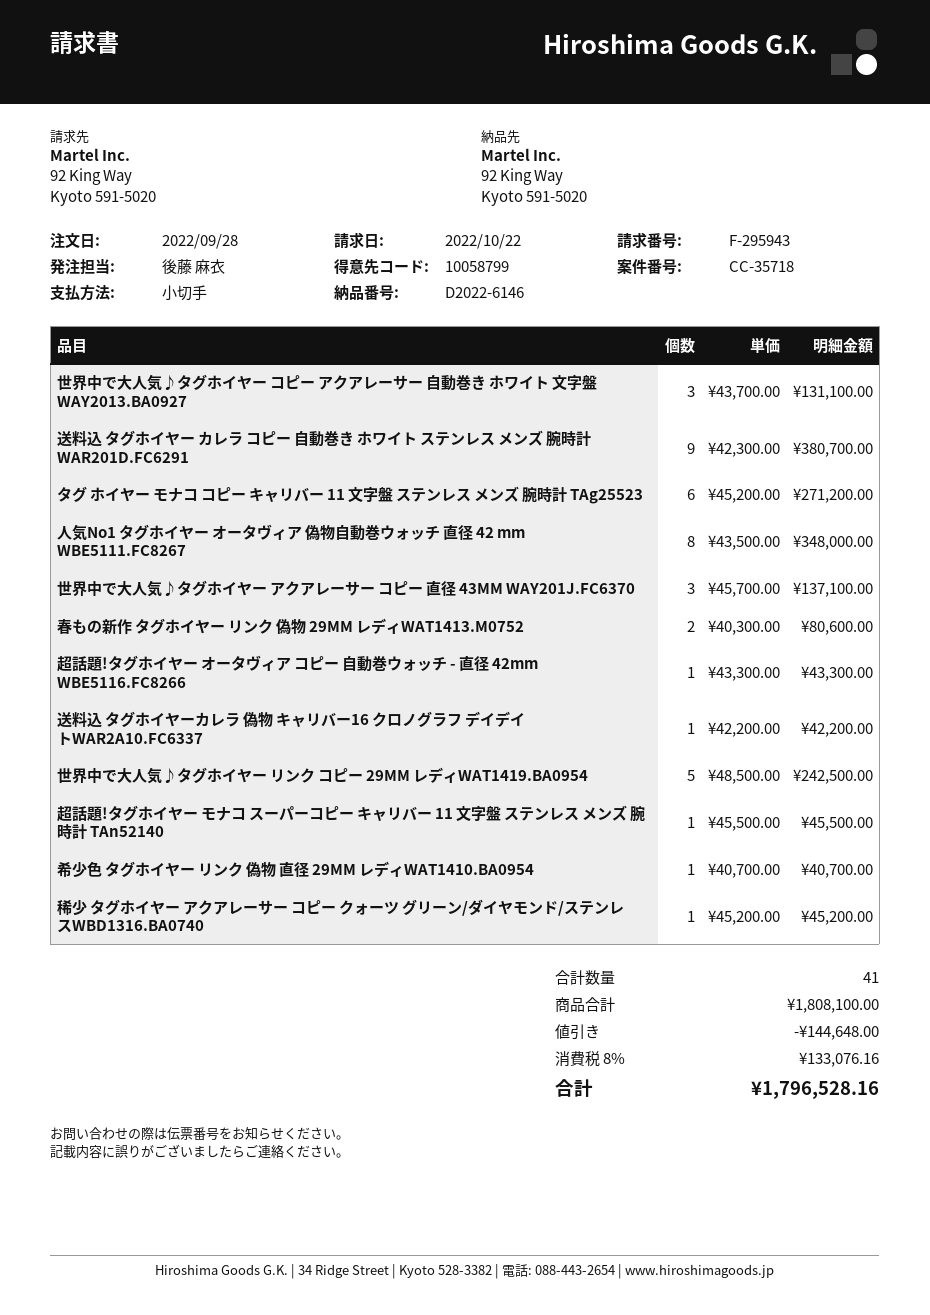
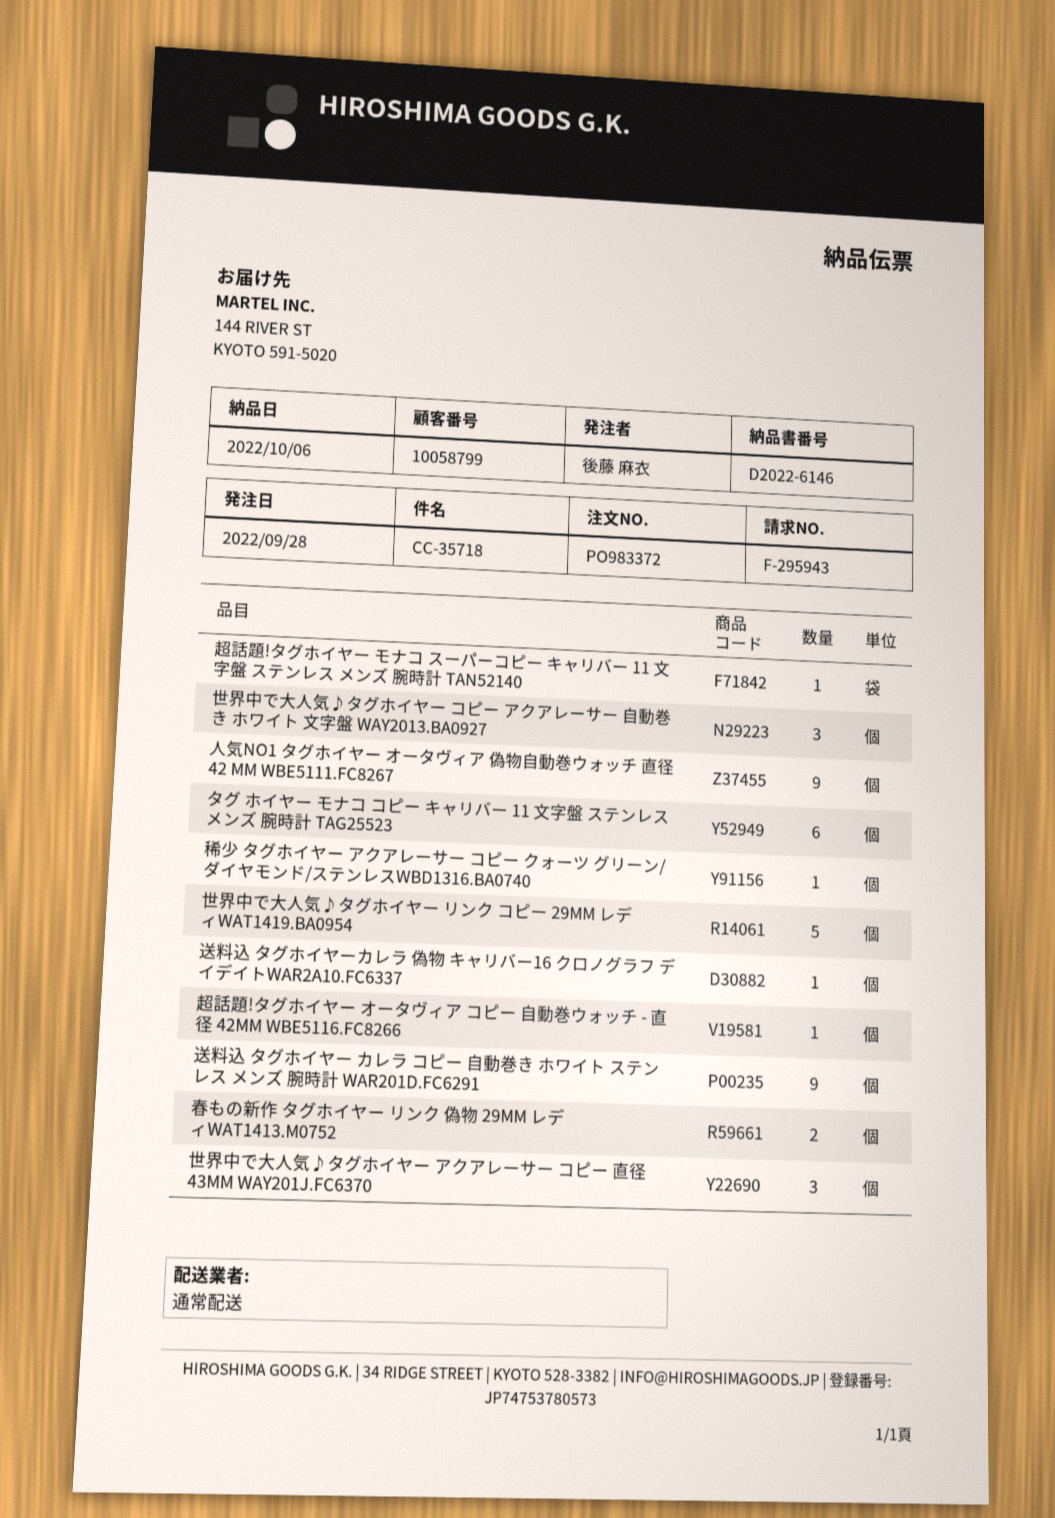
ship to: 92 King Way, Kyoto 591-5020 -> 144 RIVER ST, KYOTO 591-5020
人気No1 タグホイヤー オータヴィア 偽物自動巻ウォッチ 直径 42 mm WBE5111.FC8267: 8 -> 9
希少色 タグホイヤー リンク 偽物 直径 29MM レディWAT1410.BA0954: 1 -> none

